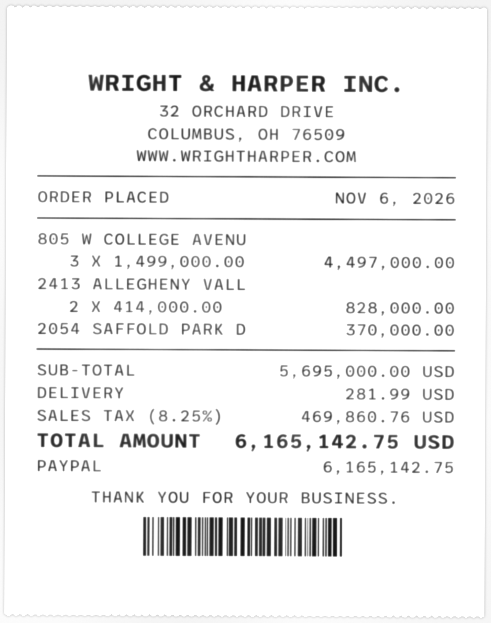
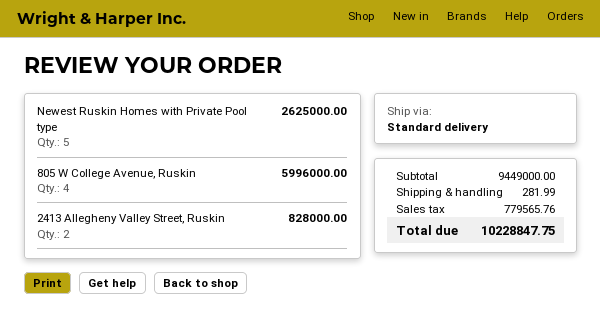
805 W COLLEGE AVENU: 3 for 4497000.00 -> 4 for 5996000.00
2054 SAFFOLD PARK D: 1 for 370000.00 -> none
Newest Ruskin Homes with Private Pool type: none -> 5 for 2625000.00
subtotal: 5695000.00 -> 9449000.00
tax: 469860.76 -> 779565.76
total: 6165142.75 -> 10228847.75

